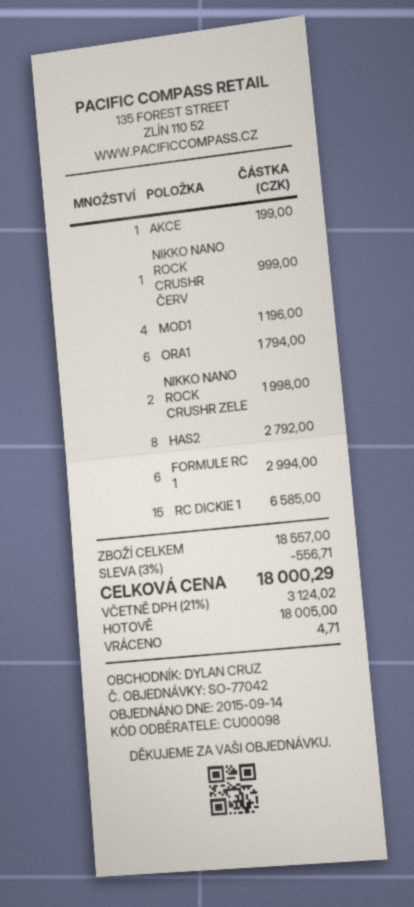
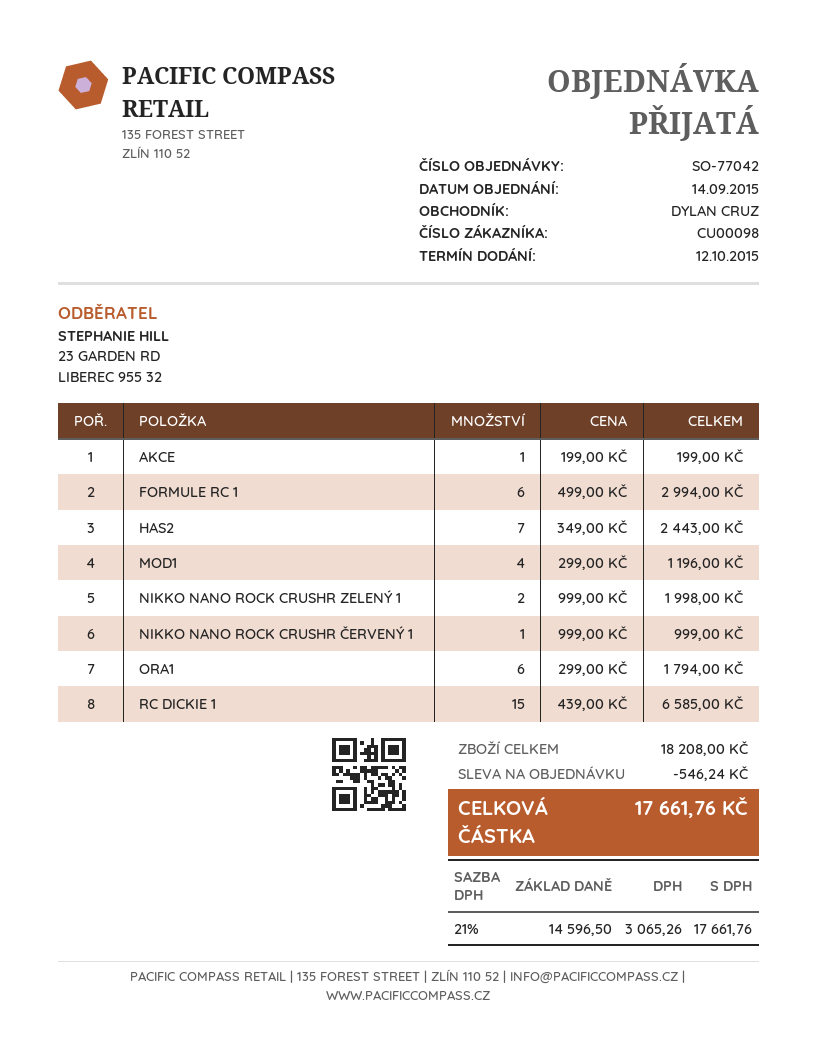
HAS2: 8 for 2792.00 -> 7 for 2443.00
subtotal: 18557.00 -> 18208.00
discount: 556.71 -> 546.24
tax: 21% = 3124.02 -> 21% = 3065.26
total: 18000.29 -> 17661.76

